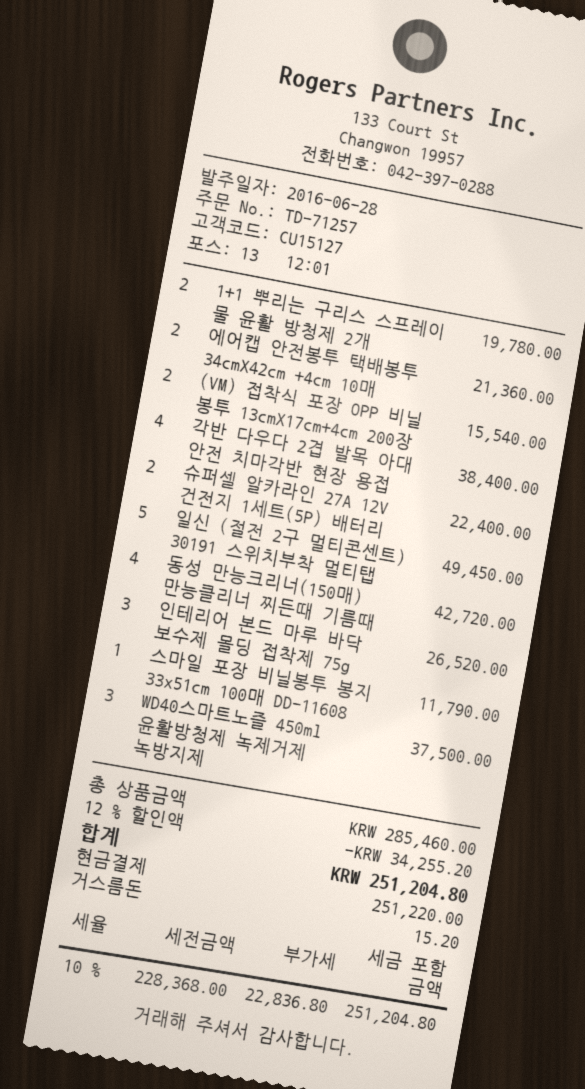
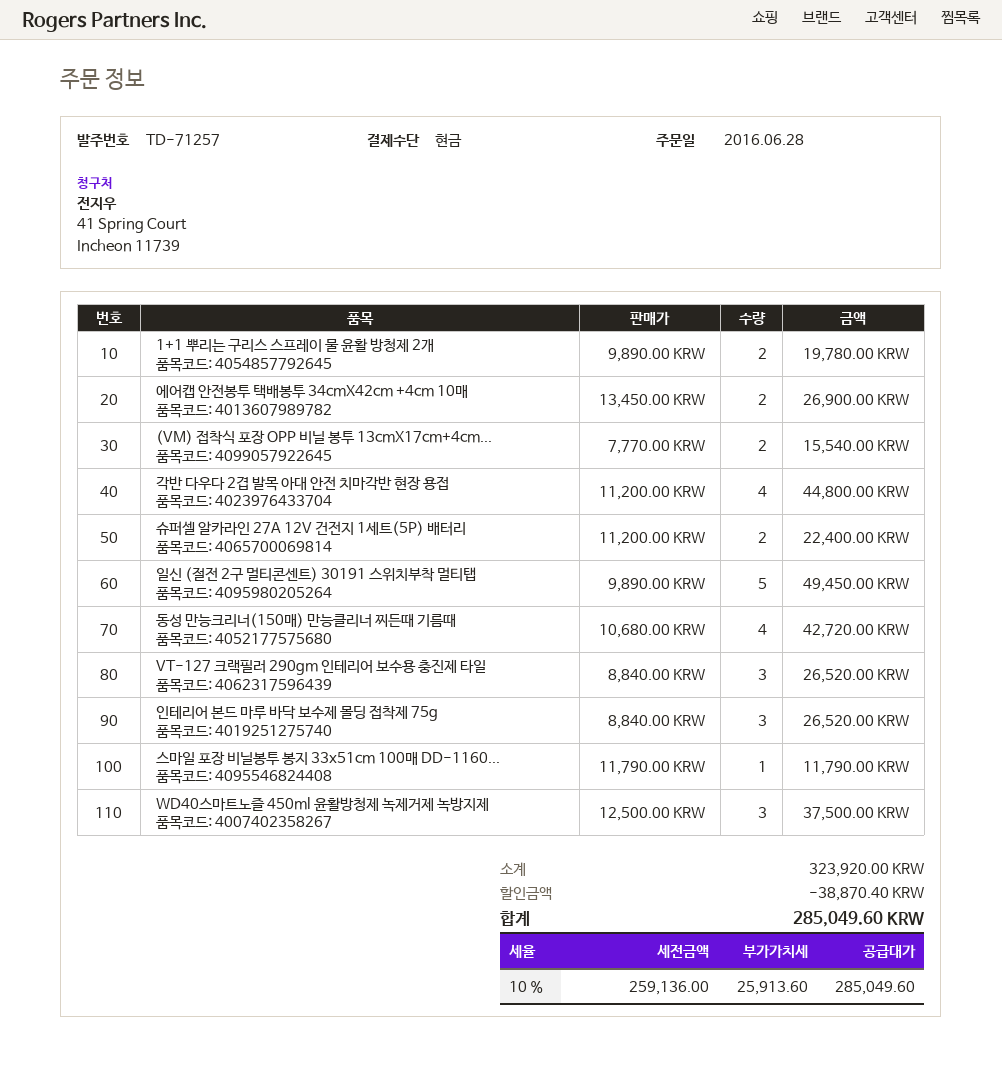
에어캡 안전봉투 택배봉투 34cmX42cm +4cm 10매: 2 for 21360.00 -> 2 for 26900.00
각반 다우다 2겹 발목 아대 안전 치마각반 현장 용접: 4 for 38400.00 -> 4 for 44800.00
VT-127 크랙필러 290gm 인테리어 보수용 충진제 타일: none -> 3 for 26520.00
subtotal: 285460.00 -> 323920.00
discount: 34255.20 -> 38870.40
net: 228368.00 -> 259136.00
tax: 10% = 22836.80 -> 10% = 25913.60
total: 251204.80 -> 285049.60

